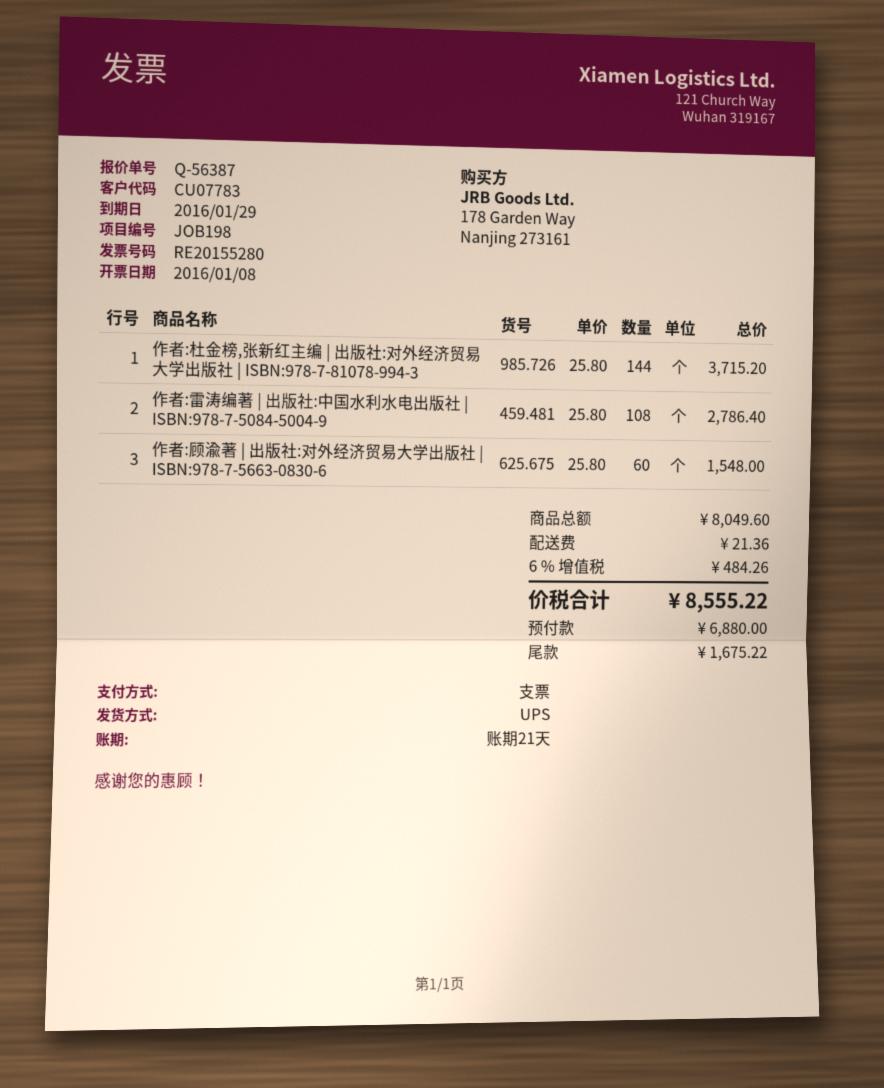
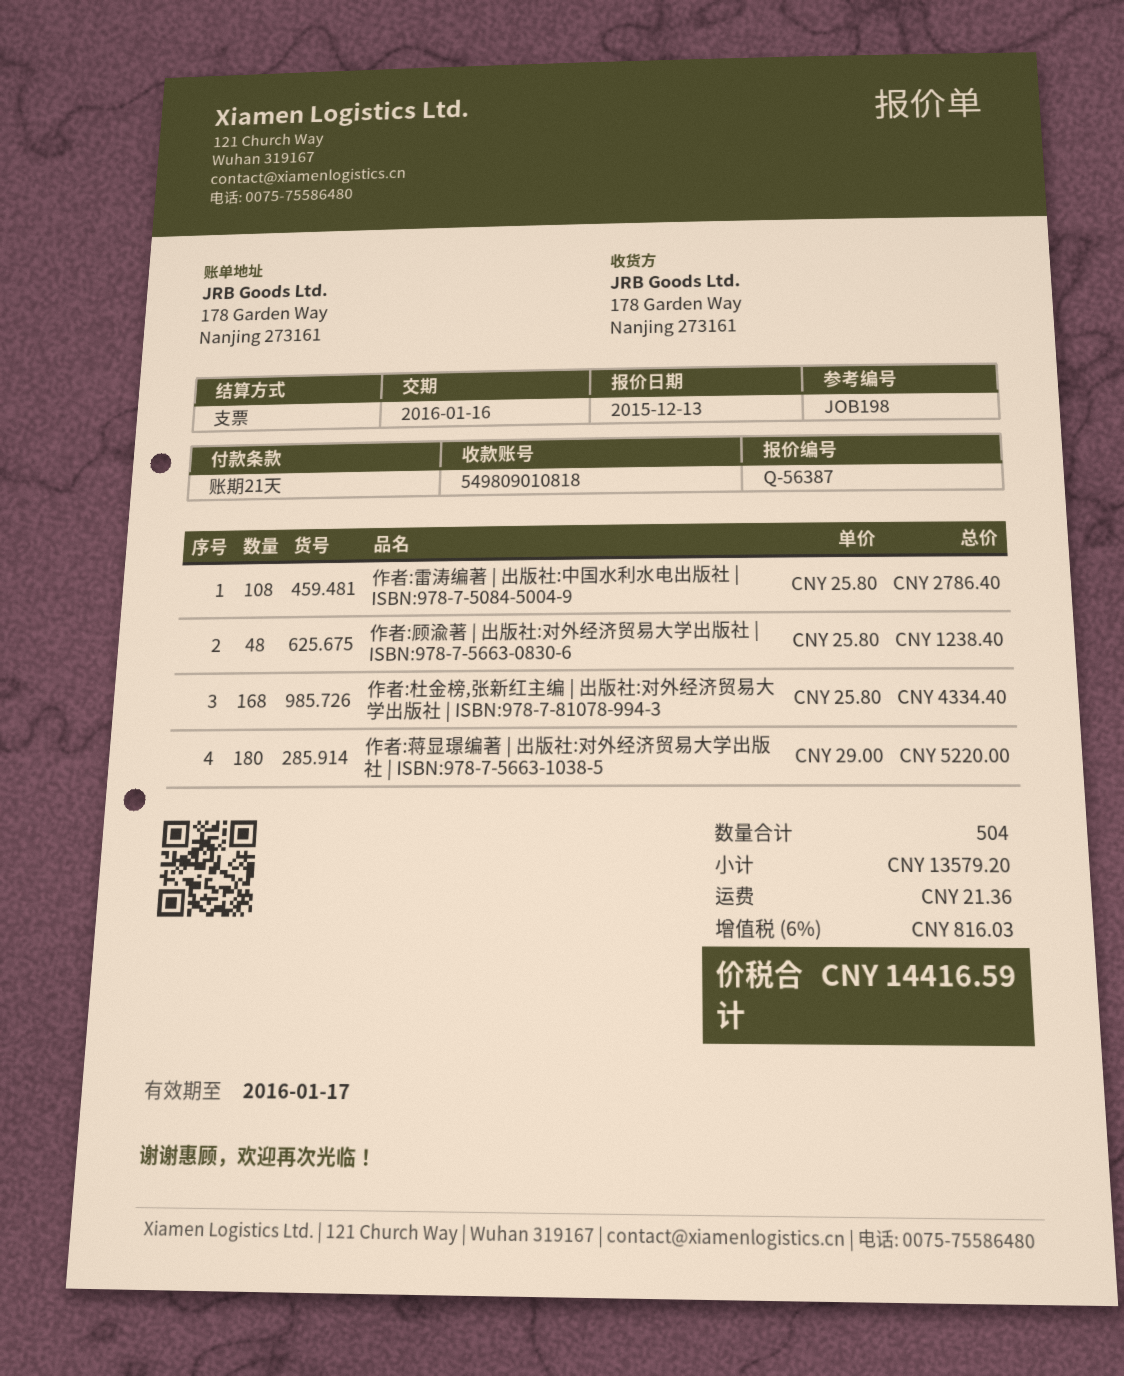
作者:杜金榜,张新红主编 | 出版社:对外经济贸易大学出版社 | ISBN:978-7-81078-994-3: 144 x 25.80 = 3715.20 -> 168 x 25.80 = 4334.40
作者:顾渝著 | 出版社:对外经济贸易大学出版社 | ISBN:978-7-5663-0830-6: 60 x 25.80 = 1548.00 -> 48 x 25.80 = 1238.40
作者:蒋显璟编著 | 出版社:对外经济贸易大学出版社 | ISBN:978-7-5663-1038-5: none -> 180 x 29.00 = 5220.00
subtotal: 8049.60 -> 13579.20
tax: 6% = 484.26 -> 6% = 816.03
total: 8555.22 -> 14416.59

